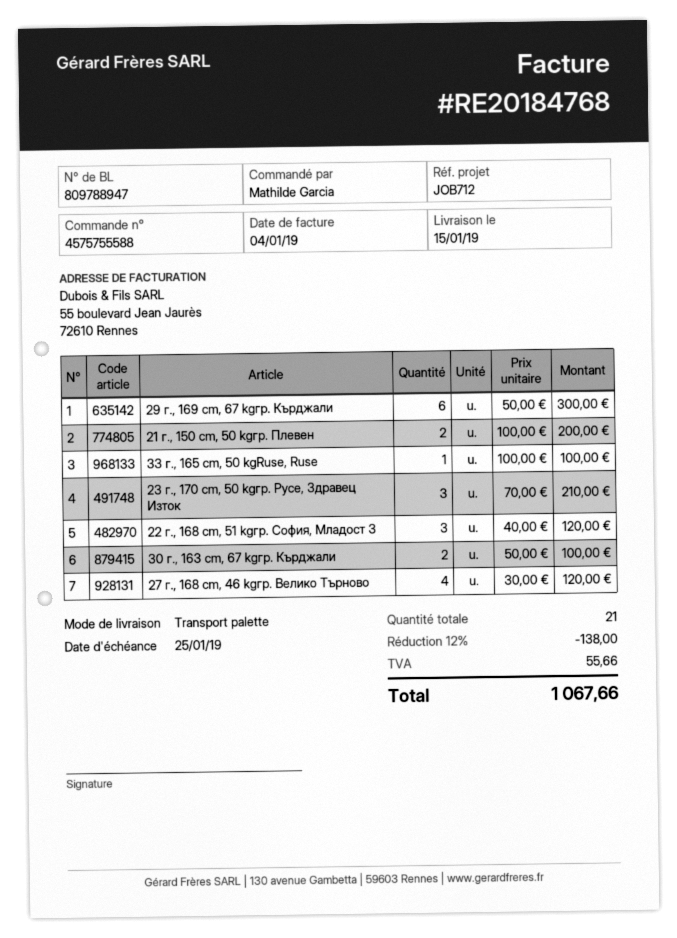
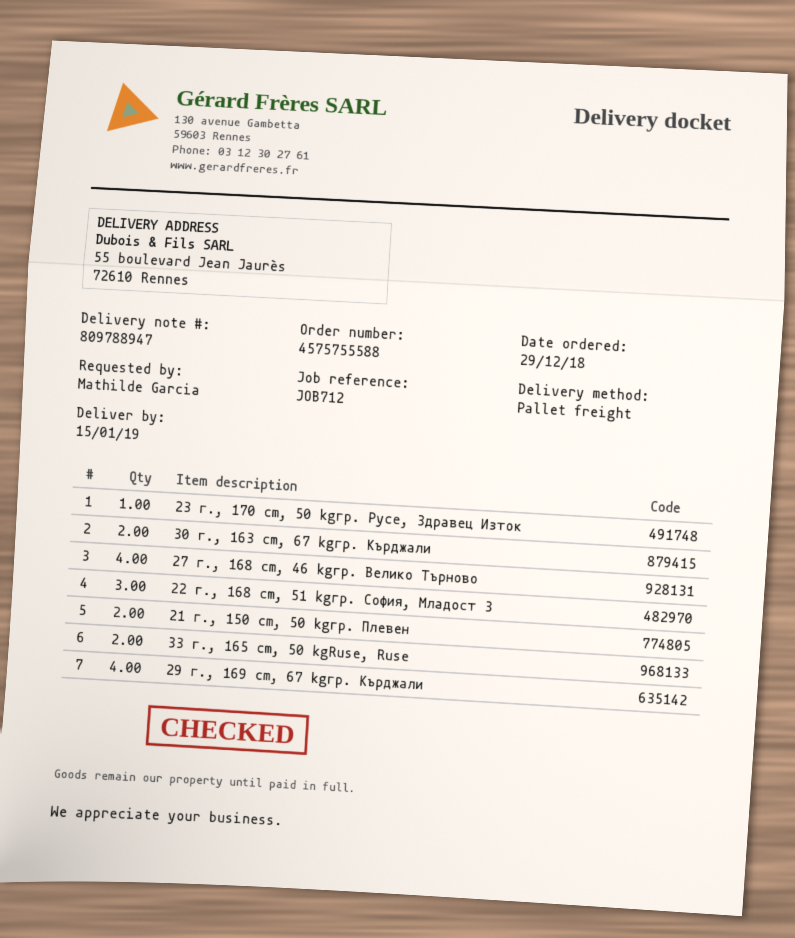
29 г., 169 cm, 67 kgгр. Кърджали: 6 -> 4
33 г., 165 cm, 50 kgRuse, Ruse: 1 -> 2
23 г., 170 cm, 50 kgгр. Русе, Здравец Изток: 3 -> 1

